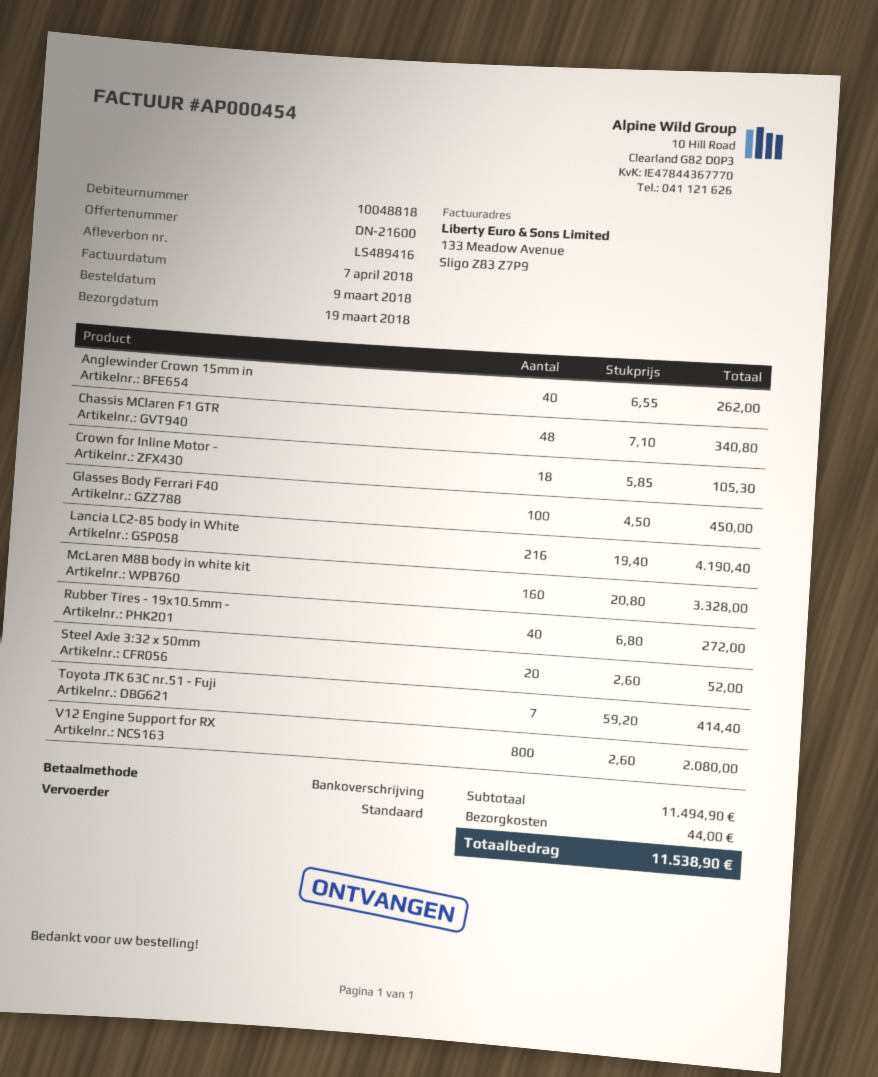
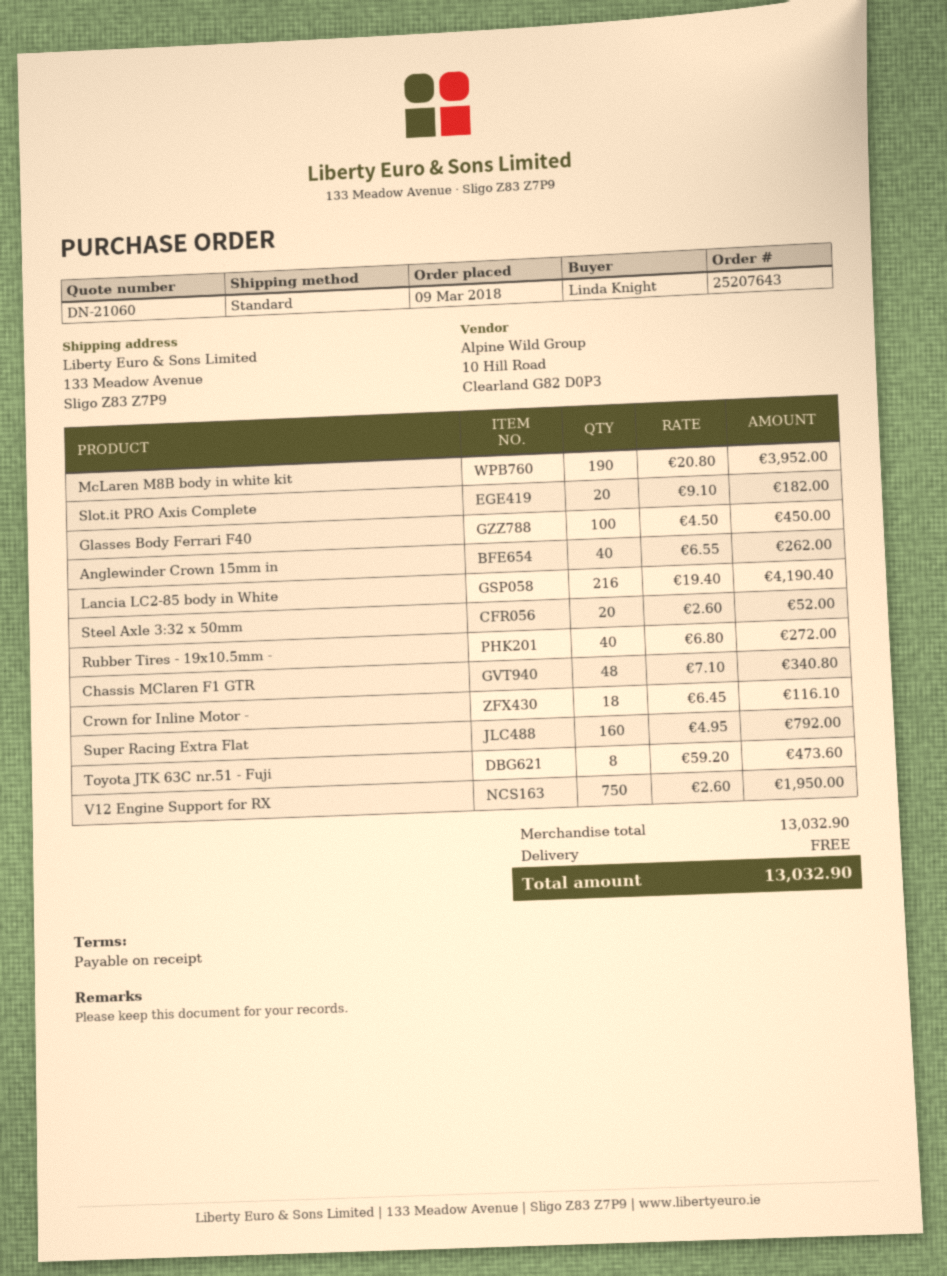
quote number: DN-21600 -> DN-21060
Crown for Inline Motor -: 18 x 5.85 = 105.30 -> 18 x 6.45 = 116.10
McLaren M8B body in white kit: 160 x 20.80 = 3328.00 -> 190 x 20.80 = 3952.00
Toyota JTK 63C nr.51 - Fuji: 7 x 59.20 = 414.40 -> 8 x 59.20 = 473.60
V12 Engine Support for RX: 800 x 2.60 = 2080.00 -> 750 x 2.60 = 1950.00
Slot.it PRO Axis Complete: none -> 20 x 9.10 = 182.00
Super Racing Extra Flat: none -> 160 x 4.95 = 792.00
subtotal: 11494.90 -> 13032.90
shipping: 44.00 -> 0.00
total: 11538.90 -> 13032.90

